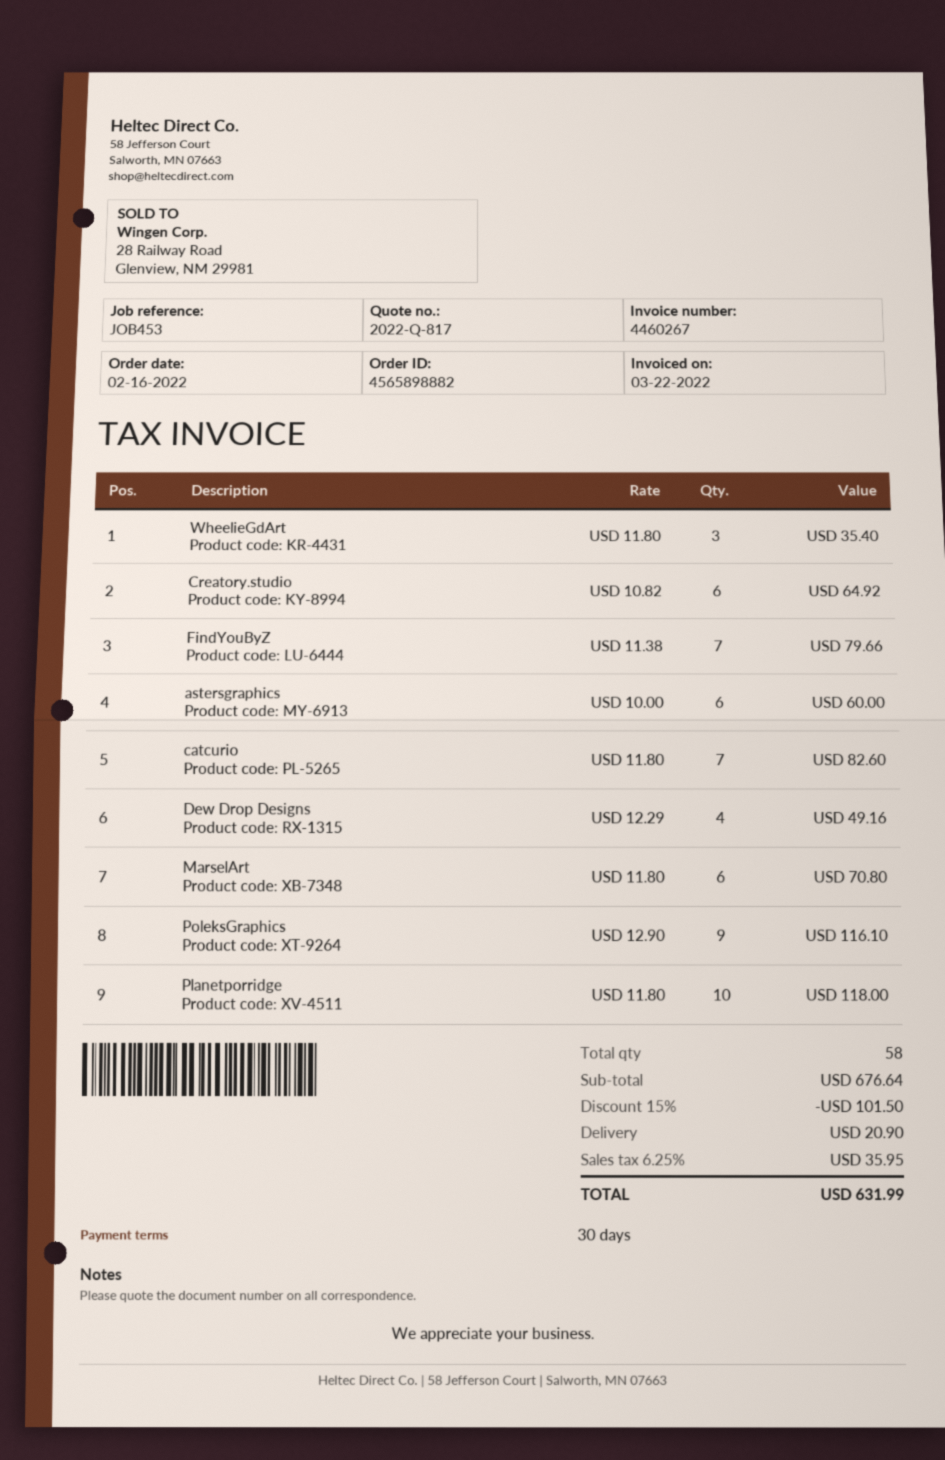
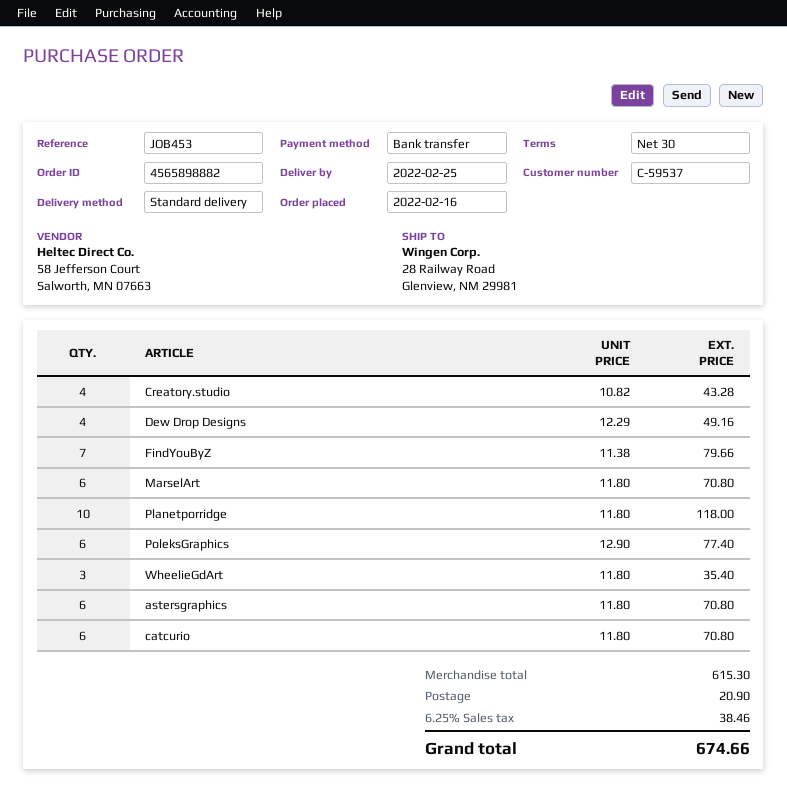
Creatory.studio: 6 x 10.82 = 64.92 -> 4 x 10.82 = 43.28
astersgraphics: 6 x 10.00 = 60.00 -> 6 x 11.80 = 70.80
catcurio: 7 x 11.80 = 82.60 -> 6 x 11.80 = 70.80
PoleksGraphics: 9 x 12.90 = 116.10 -> 6 x 12.90 = 77.40
subtotal: 676.64 -> 615.30
discount: 15% = 101.50 -> none
tax: 6.25% = 35.95 -> 6.25% = 38.46
total: 631.99 -> 674.66

